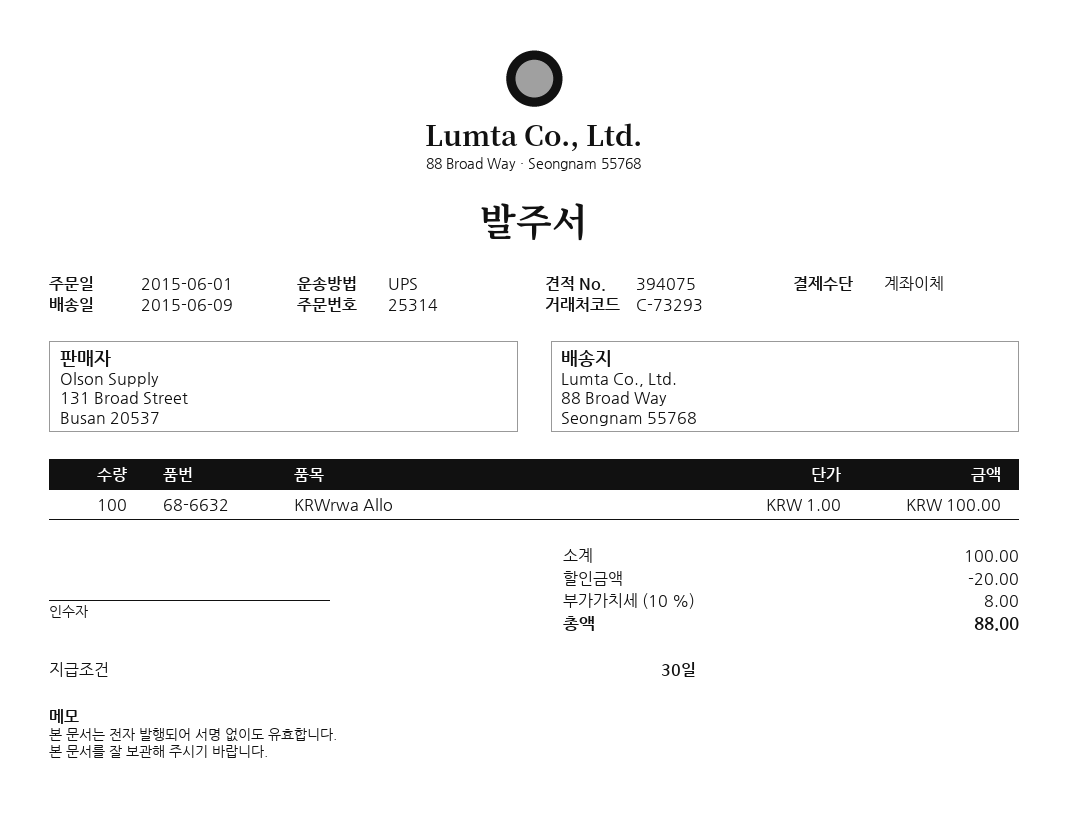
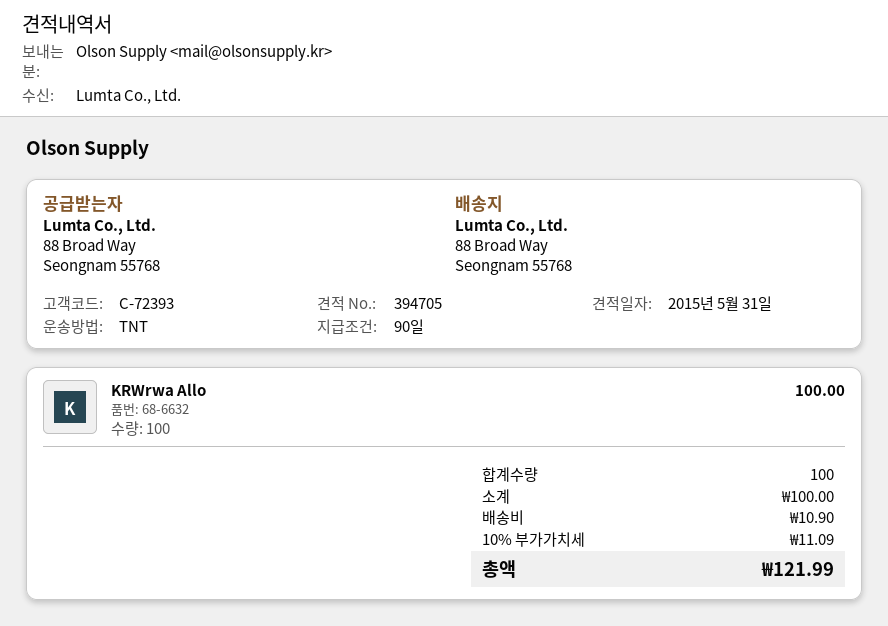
quote number: 394075 -> 394705
payment terms: 30 days -> 90 days
customer number: C-73293 -> C-72393
shipping method: UPS -> TNT
discount: 20.00 -> none
shipping: none -> 10.90
tax: 10% = 8.00 -> 10% = 11.09
total: 88.00 -> 121.99

